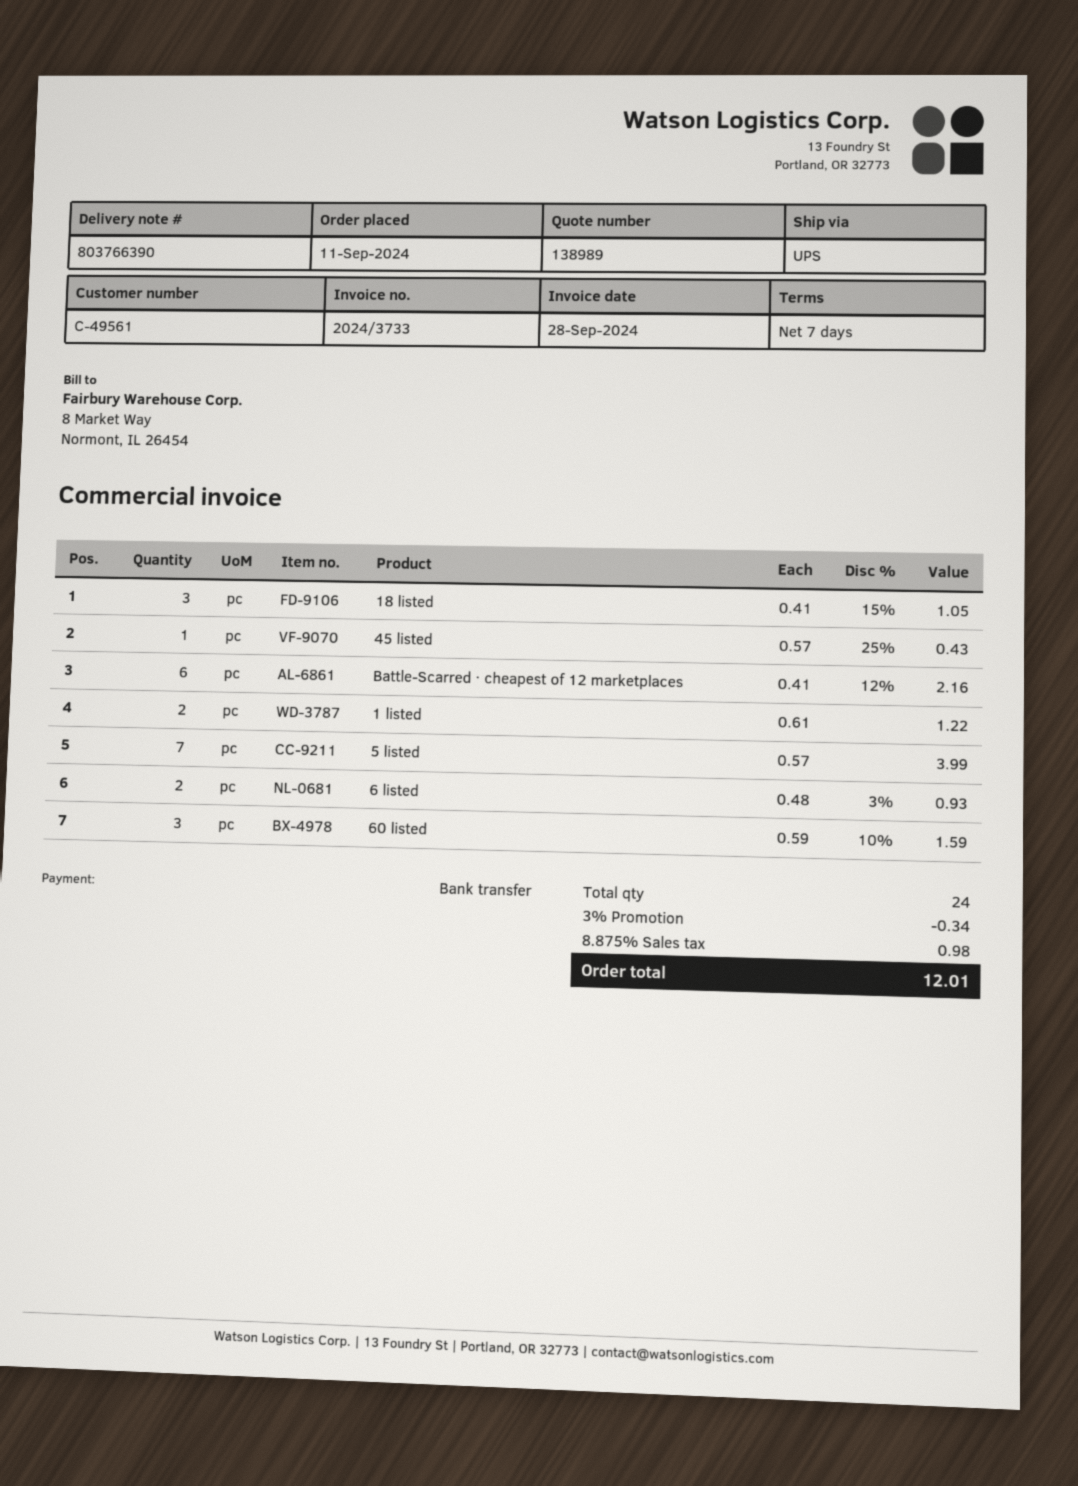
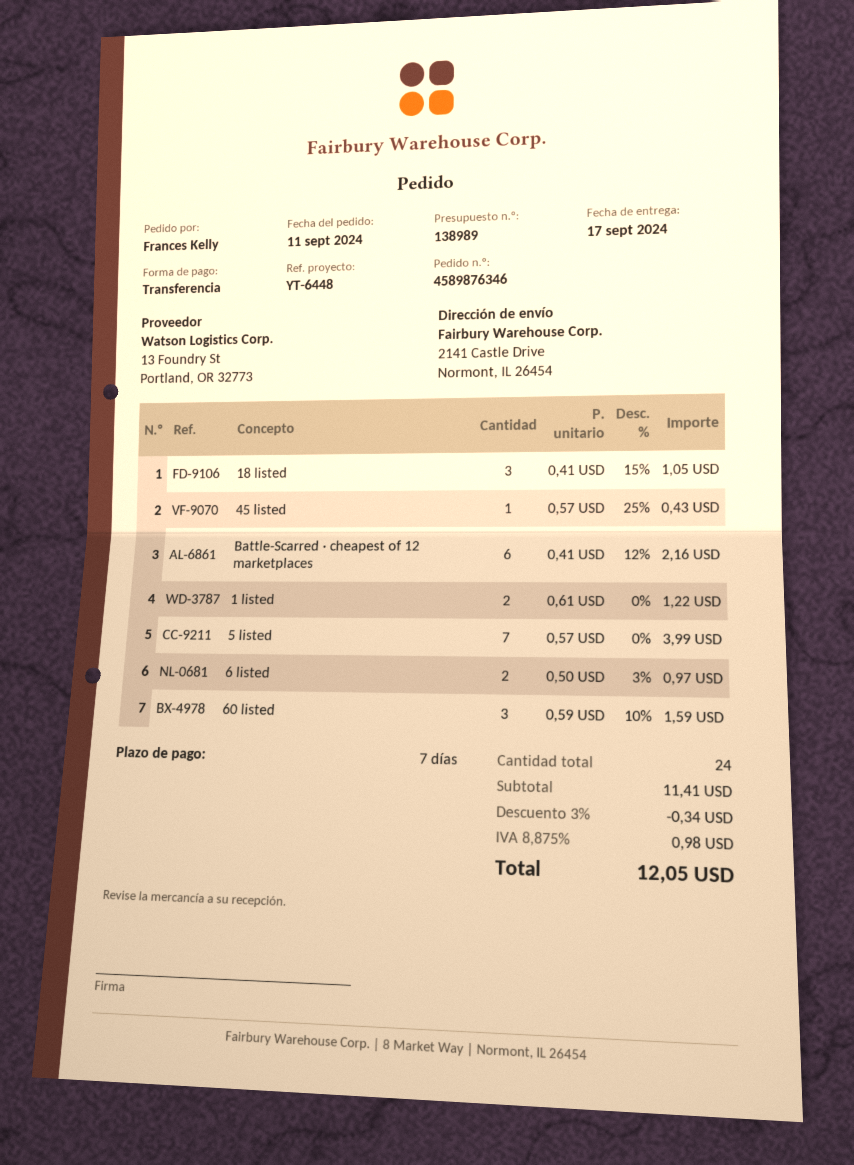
6 listed: 2 x 0.48 - 3% = 0.93 -> 2 x 0.50 - 3% = 0.97
total: 12.01 -> 12.05

